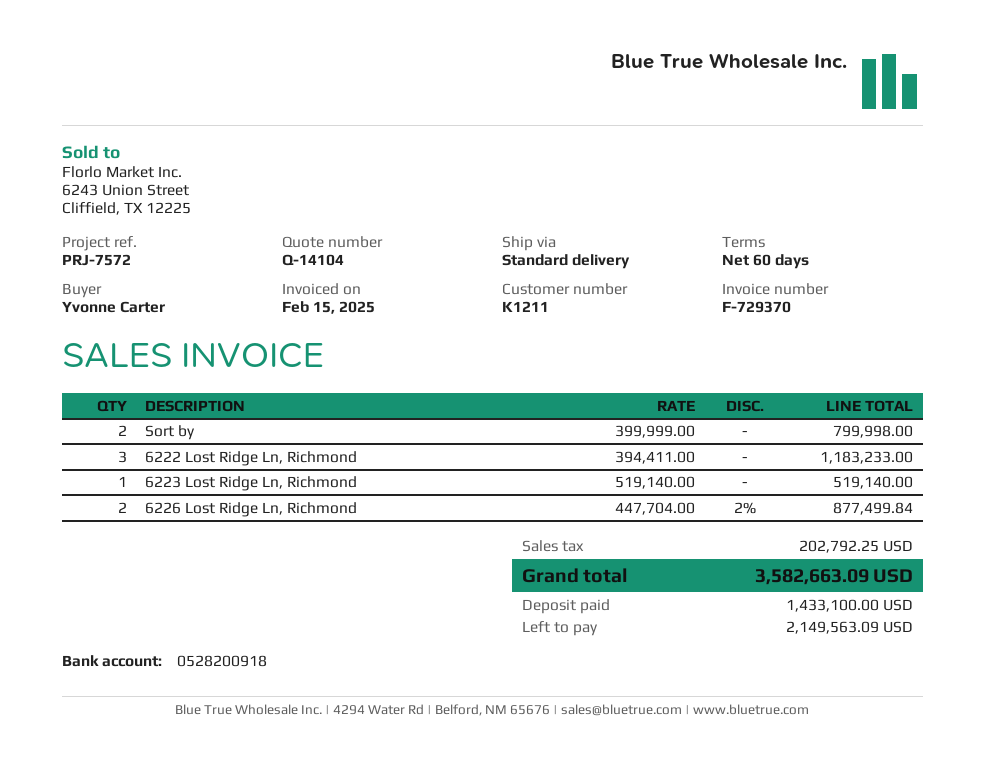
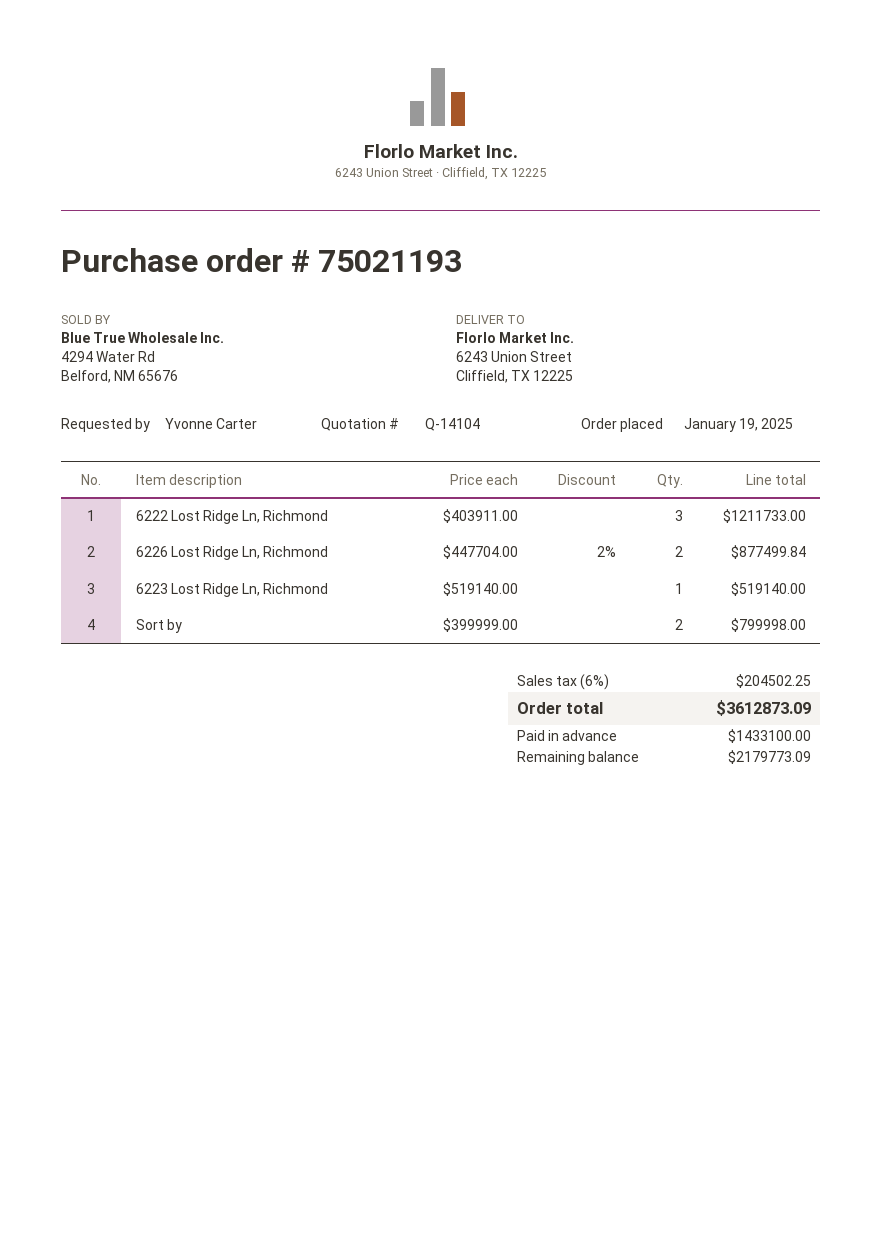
6222 Lost Ridge Ln, Richmond: 3 x 394411.00 = 1183233.00 -> 3 x 403911.00 = 1211733.00
tax: 202792.25 -> 204502.25
total: 3582663.09 -> 3612873.09
balance: 2149563.09 -> 2179773.09

